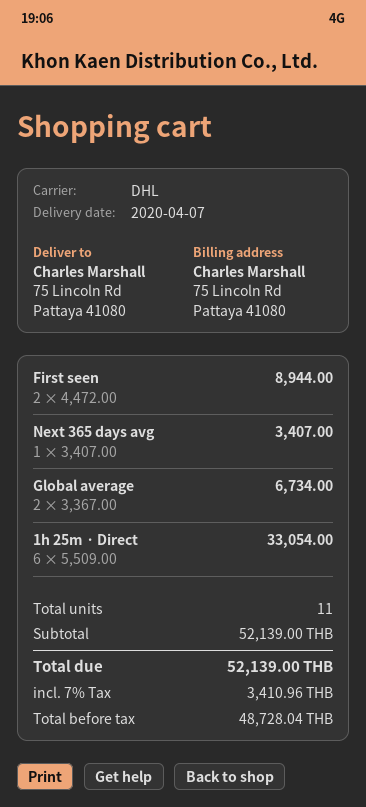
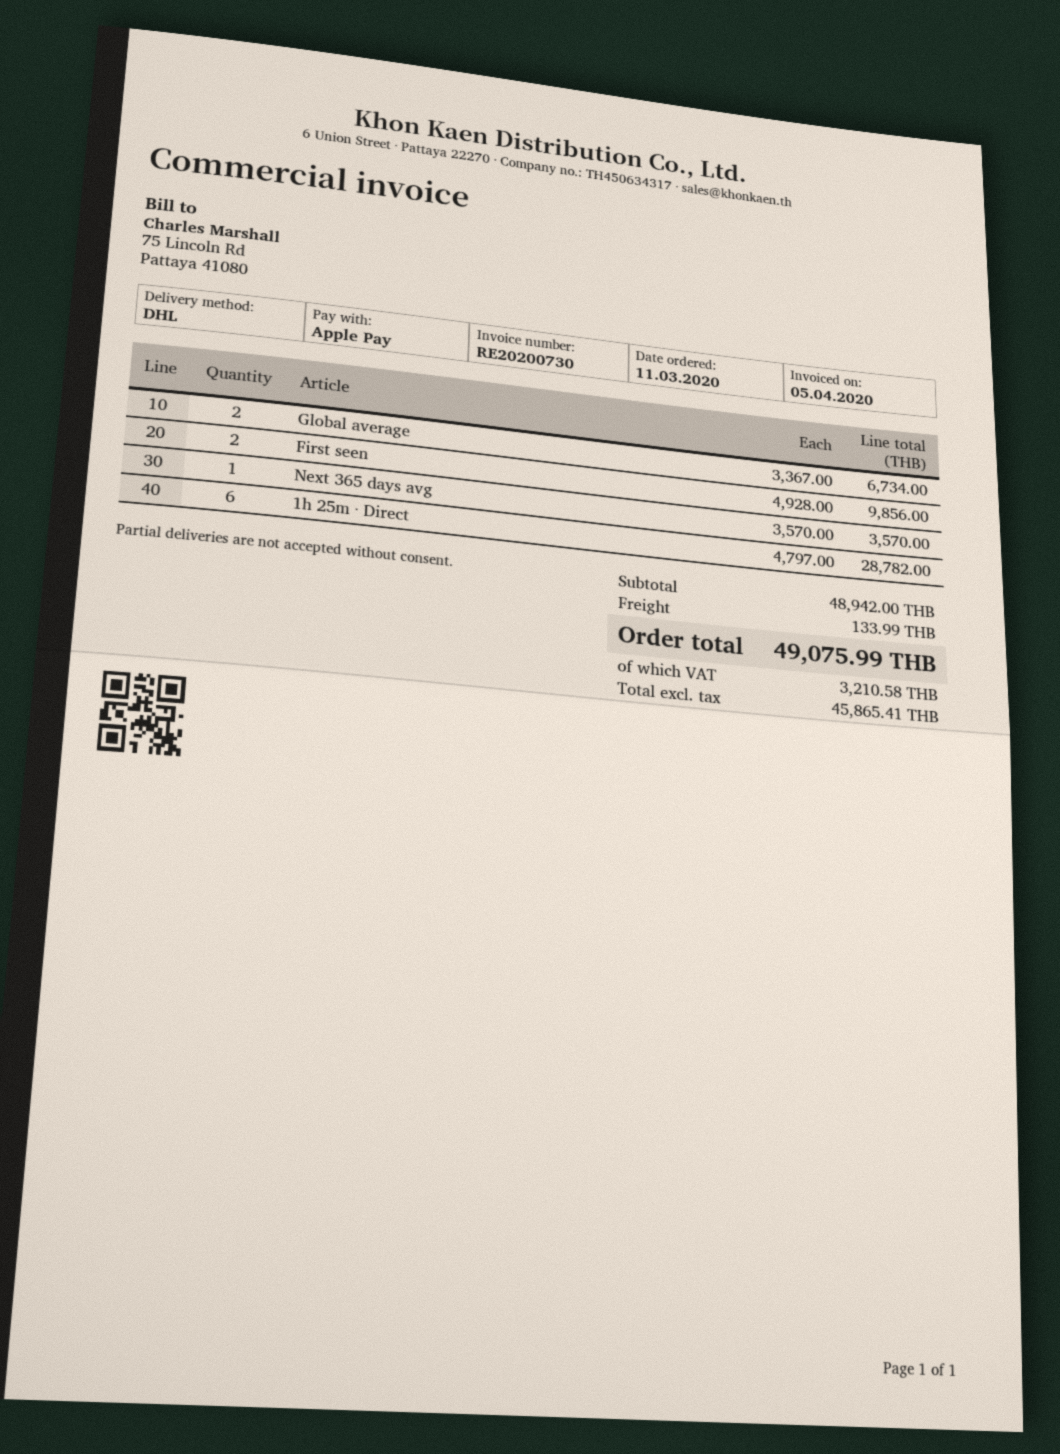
First seen: 2 x 4472.00 = 8944.00 -> 2 x 4928.00 = 9856.00
Next 365 days avg: 1 x 3407.00 = 3407.00 -> 1 x 3570.00 = 3570.00
1h 25m · Direct: 6 x 5509.00 = 33054.00 -> 6 x 4797.00 = 28782.00
subtotal: 52139.00 -> 48942.00
shipping: none -> 133.99
net: 48728.04 -> 45865.41
tax: 3410.96 -> 3210.58
total: 52139.00 -> 49075.99

